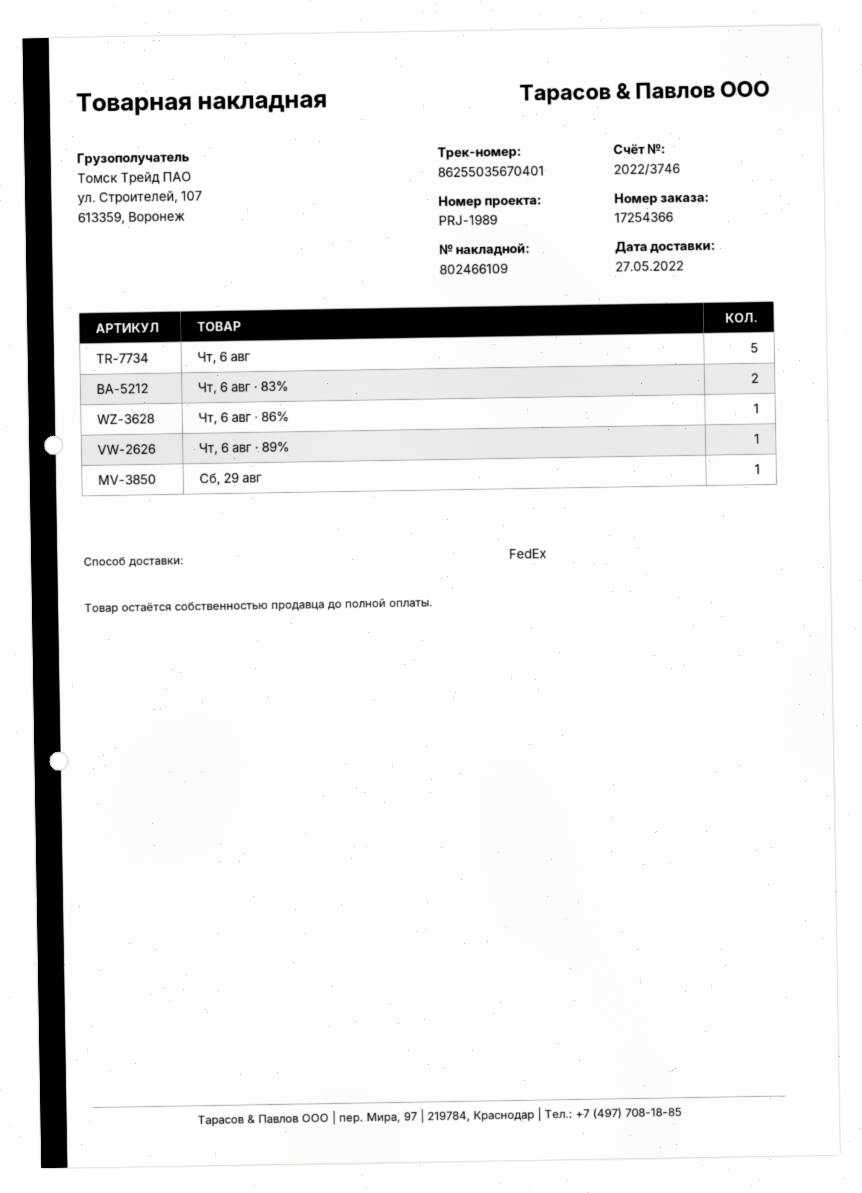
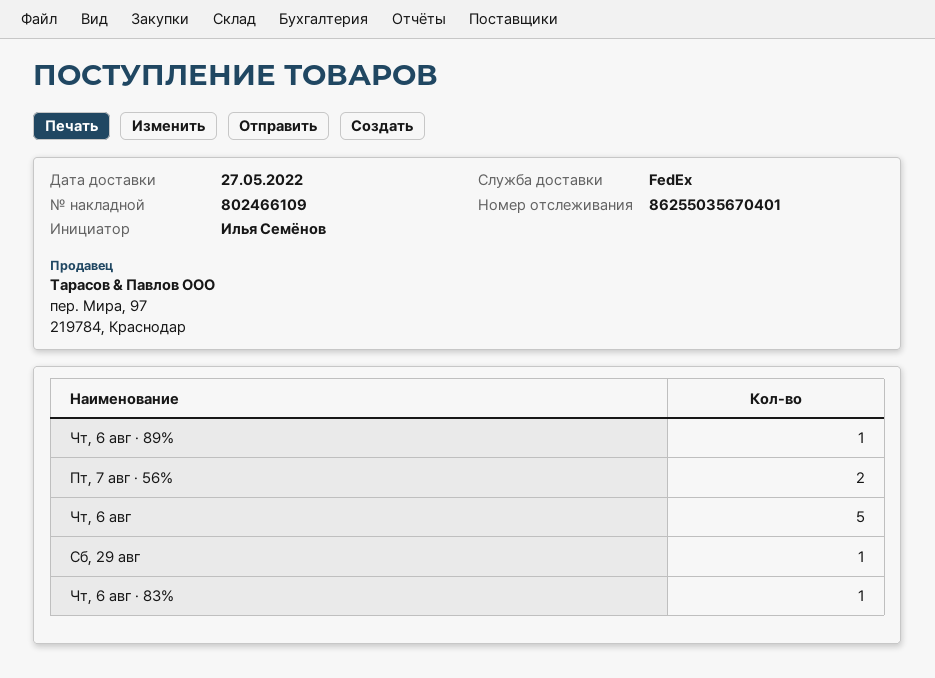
Чт, 6 авг · 83%: 2 -> 1
Чт, 6 авг · 86%: 1 -> none
Пт, 7 авг · 56%: none -> 2

